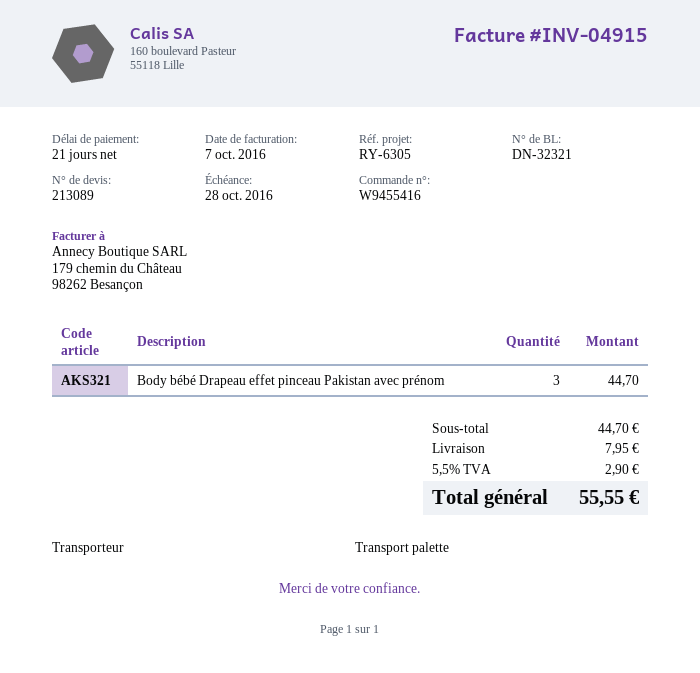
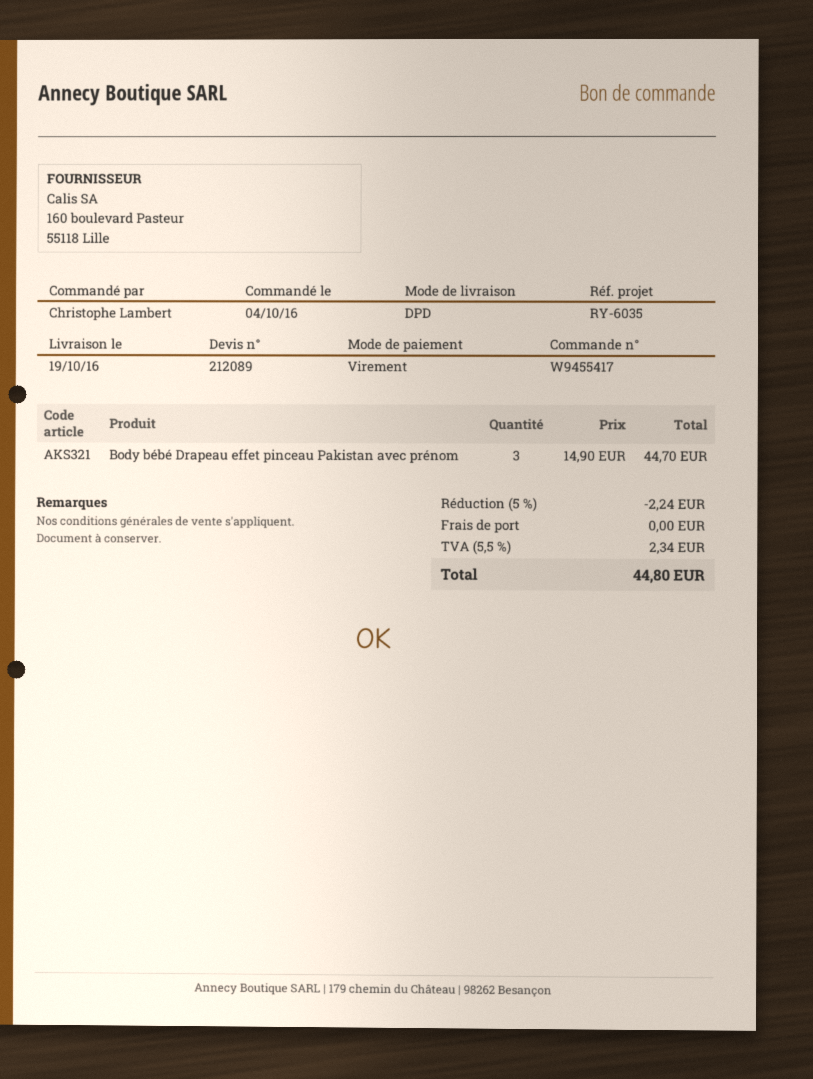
quote number: 213089 -> 212089
order number: W9455416 -> W9455417
reference: RY-6305 -> RY-6035
shipping method: pallet freight -> DPD
discount: none -> 5% = 2.24
shipping: 7.95 -> 0.00
tax: 5.5% = 2.90 -> 5.5% = 2.34
total: 55.55 -> 44.80

